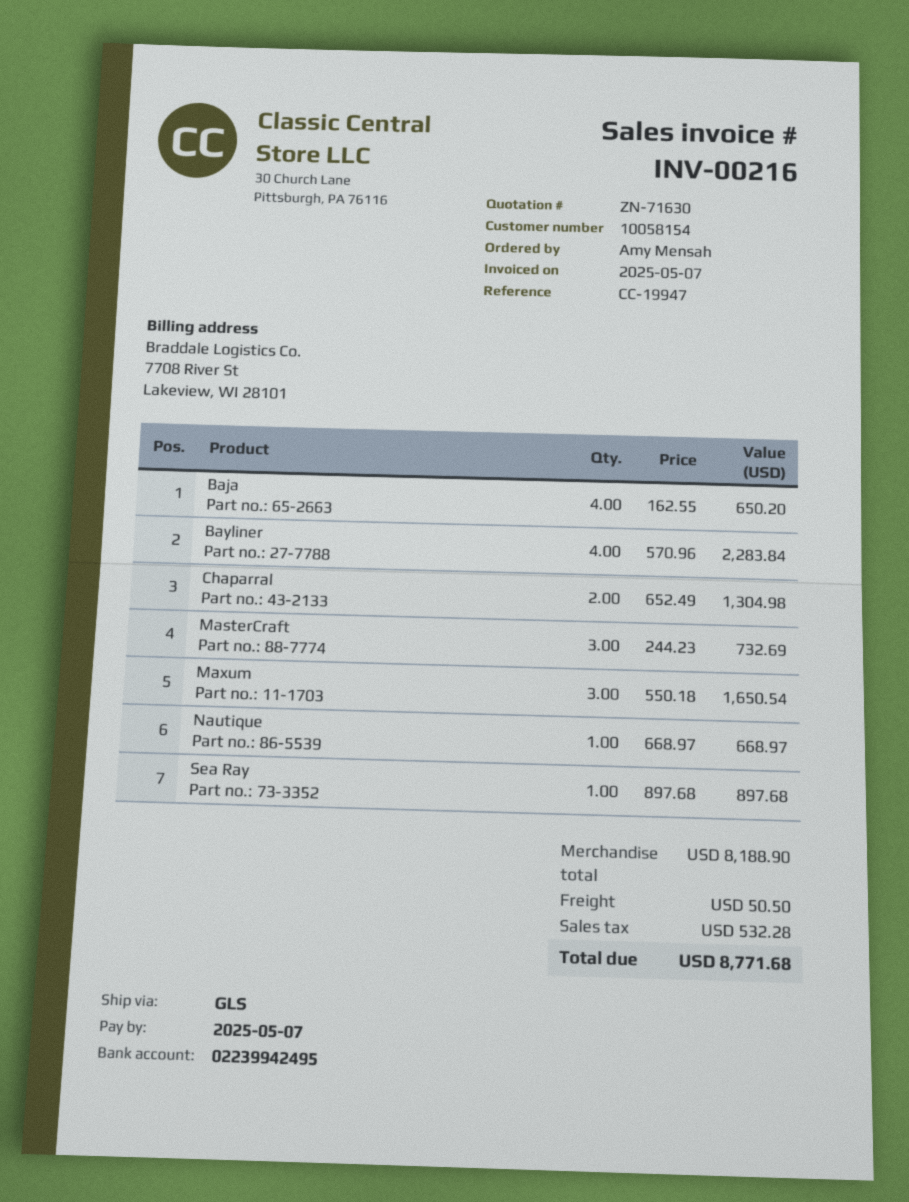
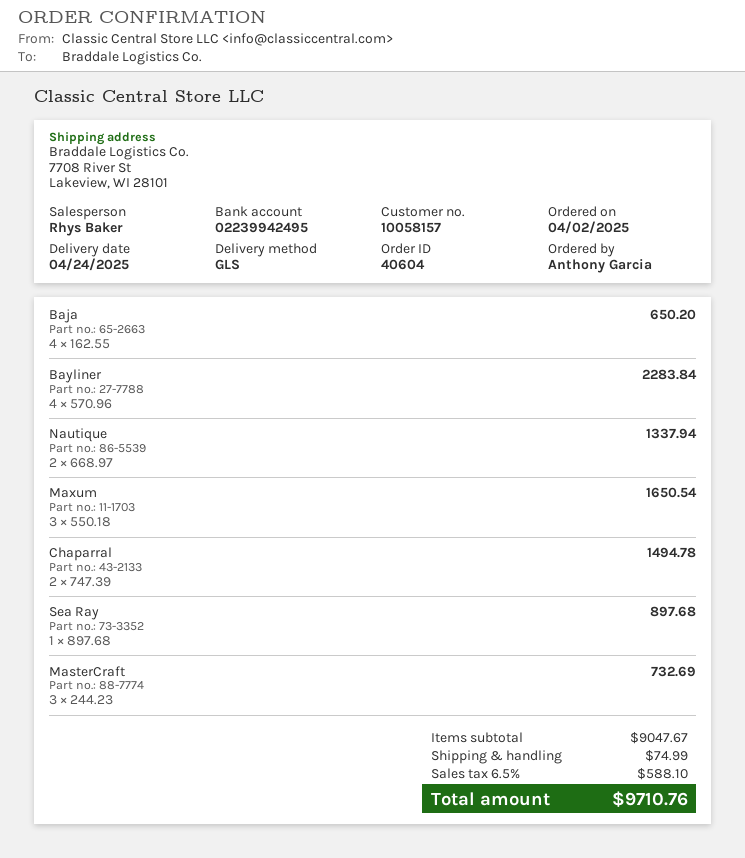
customer number: 10058154 -> 10058157
ordered by: Amy Mensah -> Anthony Garcia
Chaparral: 2 x 652.49 = 1304.98 -> 2 x 747.39 = 1494.78
Nautique: 1 x 668.97 = 668.97 -> 2 x 668.97 = 1337.94
subtotal: 8188.90 -> 9047.67
shipping: 50.50 -> 74.99
tax: 532.28 -> 588.10
total: 8771.68 -> 9710.76

